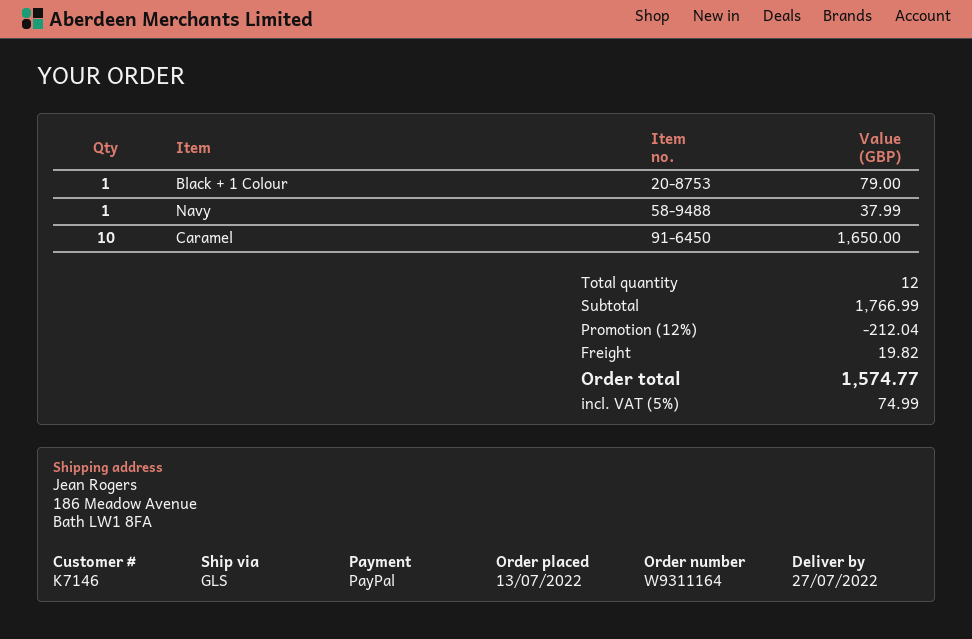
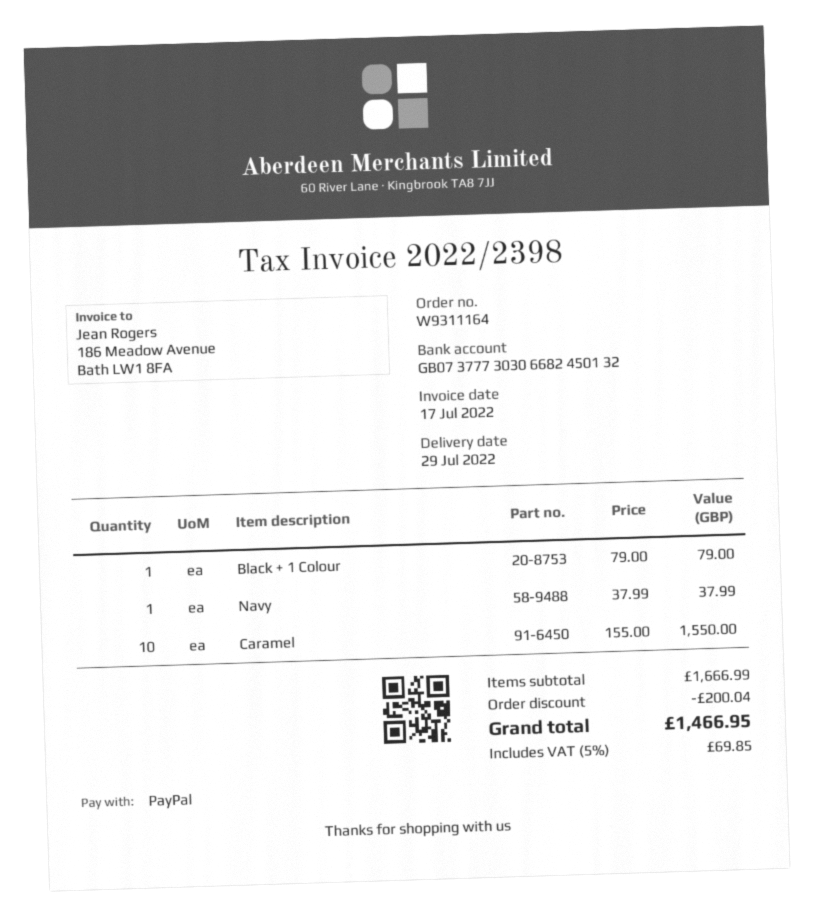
delivery date: 2022-07-27 -> 2022-07-29
Caramel: 10 for 1650.00 -> 10 for 1550.00
subtotal: 1766.99 -> 1666.99
discount: 212.04 -> 200.04
shipping: 19.82 -> none
tax: 5% = 74.99 -> 5% = 69.85
total: 1574.77 -> 1466.95

